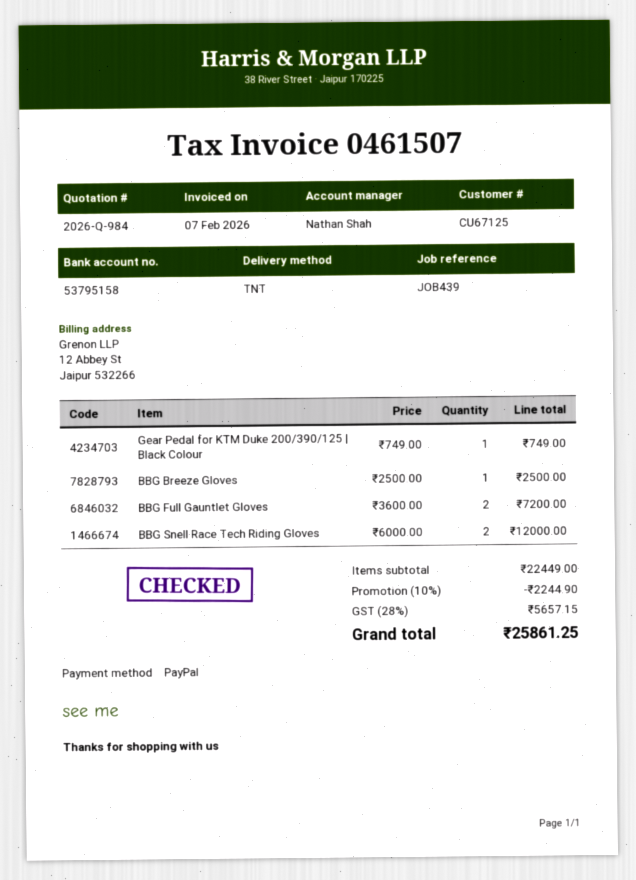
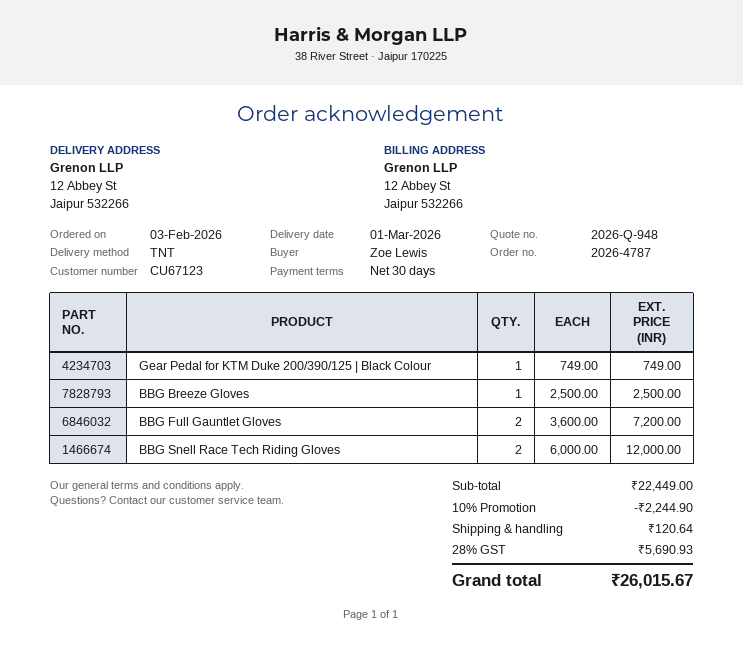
quote number: 2026-Q-984 -> 2026-Q-948
customer number: CU67125 -> CU67123
shipping: none -> 120.64
tax: 28% = 5657.15 -> 28% = 5690.93
total: 25861.25 -> 26015.67

